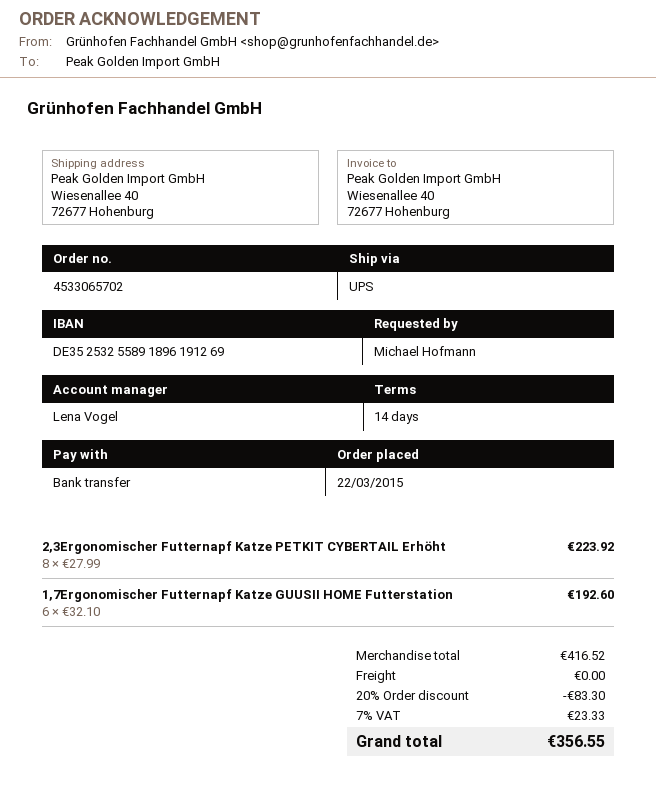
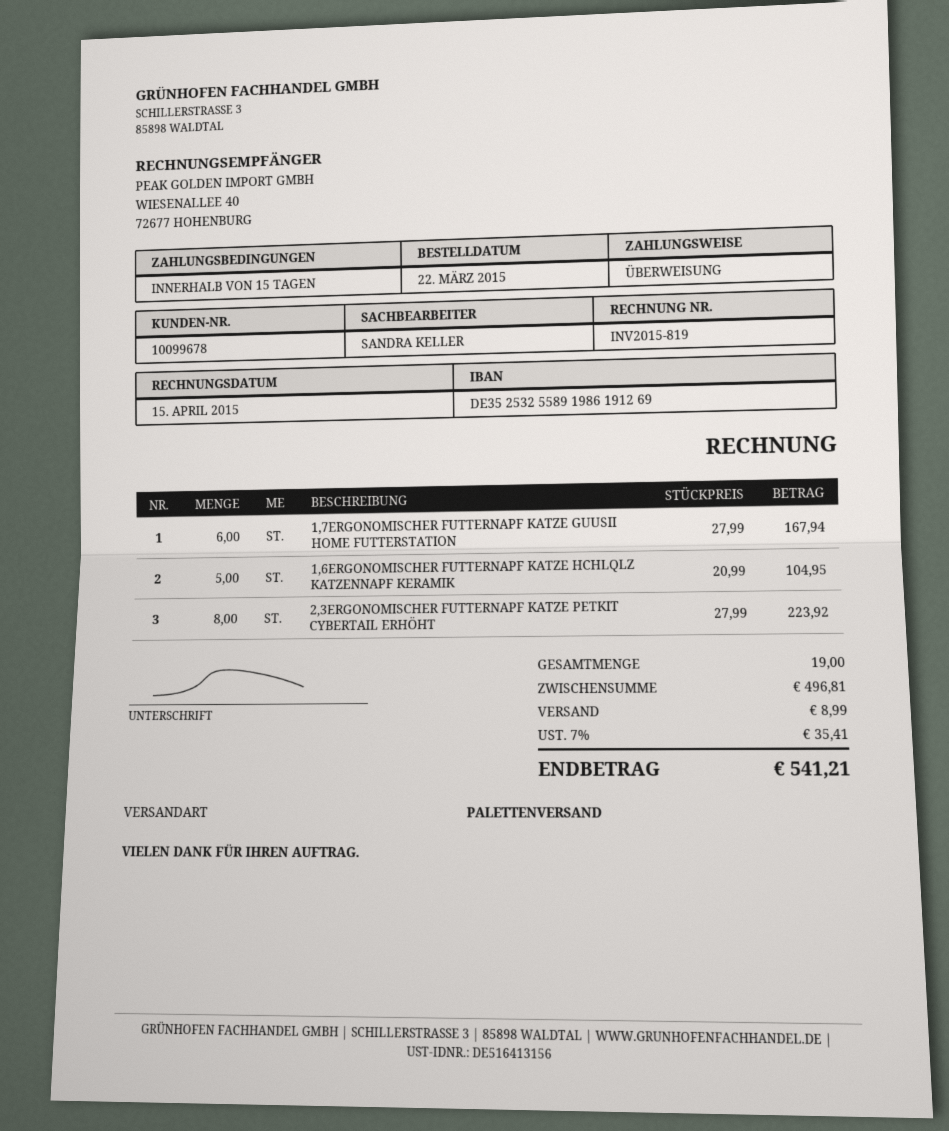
payment terms: 14 days -> 15 days
sales rep: Lena Vogel -> SANDRA KELLER
bank account: DE35253255891896191269 -> DE35253255891986191269
shipping method: UPS -> pallet freight
1,7Ergonomischer Futternapf Katze GUUSII HOME Futterstation: 6 x 32.10 = 192.60 -> 6 x 27.99 = 167.94
1,6ERGONOMISCHER FUTTERNAPF KATZE HCHLQLZ KATZENNAPF KERAMIK: none -> 5 x 20.99 = 104.95
subtotal: 416.52 -> 496.81
discount: 20% = 83.30 -> none
shipping: 0.00 -> 8.99
tax: 7% = 23.33 -> 7% = 35.41
total: 356.55 -> 541.21

